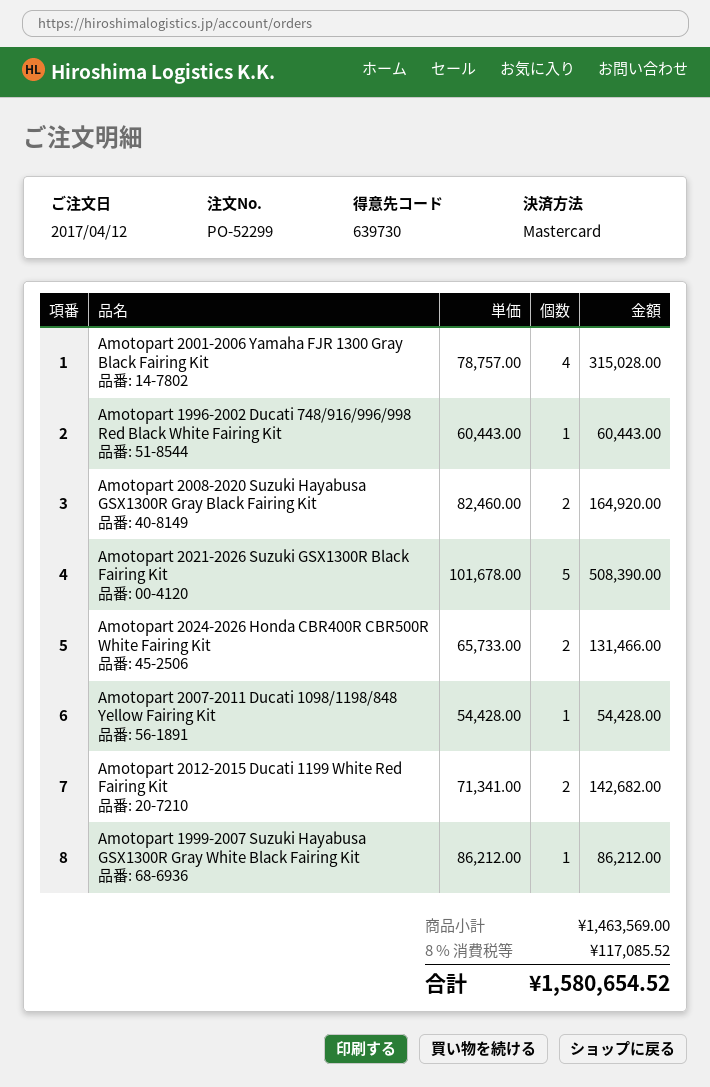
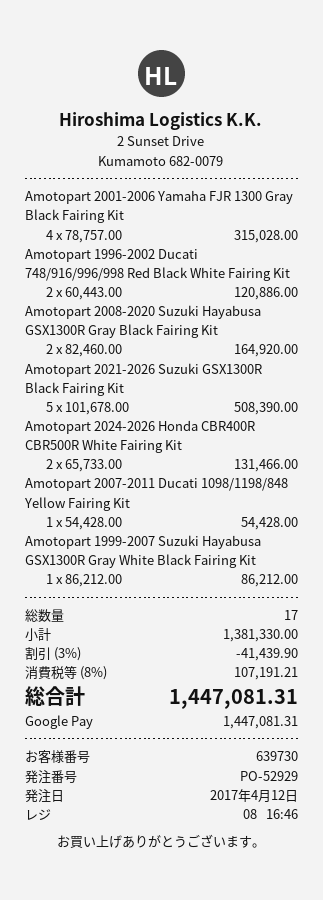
order number: PO-52299 -> PO-52929
payment method: Mastercard -> Google Pay
Amotopart 1996-2002 Ducati 748/916/996/998 Red Black White Fairing Kit: 1 x 60443.00 = 60443.00 -> 2 x 60443.00 = 120886.00
Amotopart 2012-2015 Ducati 1199 White Red Fairing Kit: 2 x 71341.00 = 142682.00 -> none
subtotal: 1463569.00 -> 1381330.00
discount: none -> 3% = 41439.90
tax: 8% = 117085.52 -> 8% = 107191.21
total: 1580654.52 -> 1447081.31

